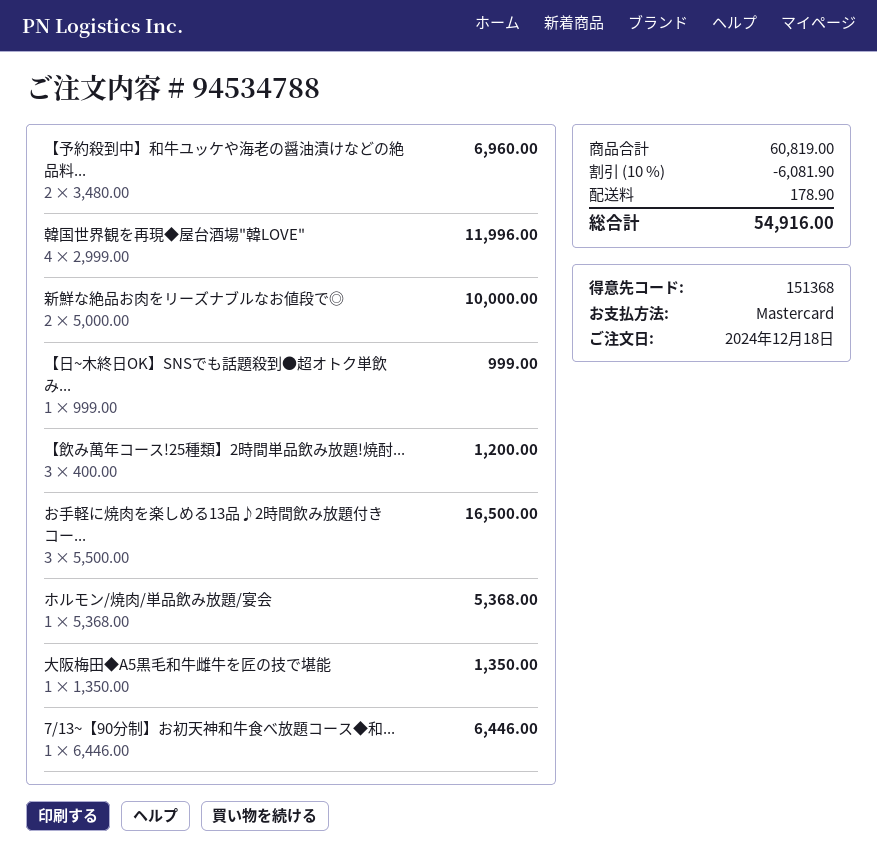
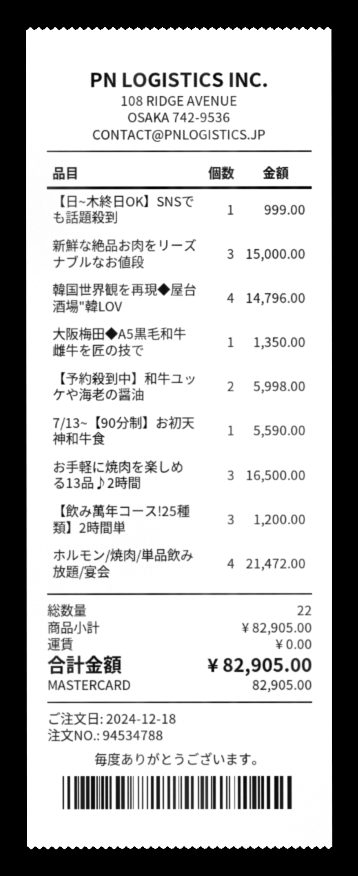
【予約殺到中】和牛ユッケや海老の醤油漬けなどの絶品料...: 2 for 6960.00 -> 2 for 5998.00
韓国世界観を再現◆屋台酒場"韓LOVE": 4 for 11996.00 -> 4 for 14796.00
新鮮な絶品お肉をリーズナブルなお値段で◎: 2 for 10000.00 -> 3 for 15000.00
ホルモン/焼肉/単品飲み放題/宴会: 1 for 5368.00 -> 4 for 21472.00
7/13~【90分制】お初天神和牛食べ放題コース◆和...: 1 for 6446.00 -> 1 for 5590.00
subtotal: 60819.00 -> 82905.00
discount: 10% = 6081.90 -> none
shipping: 178.90 -> 0.00
total: 54916.00 -> 82905.00

